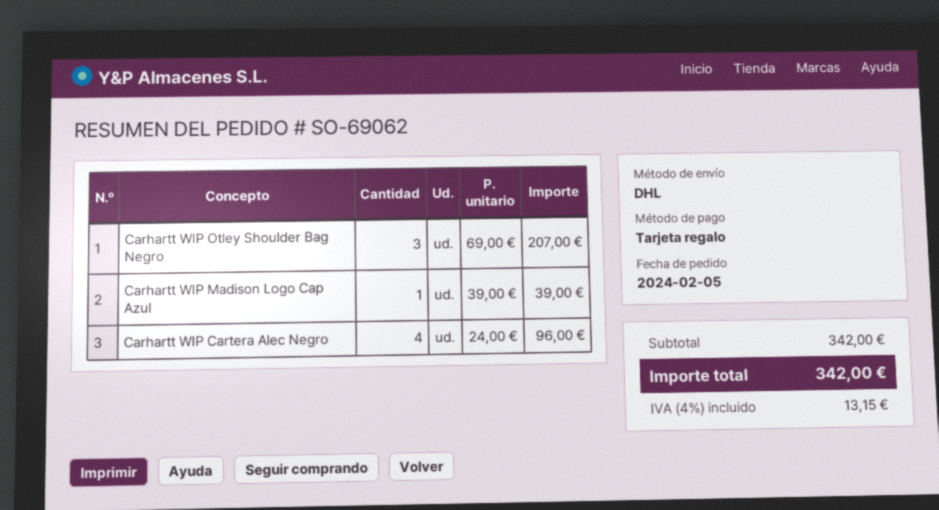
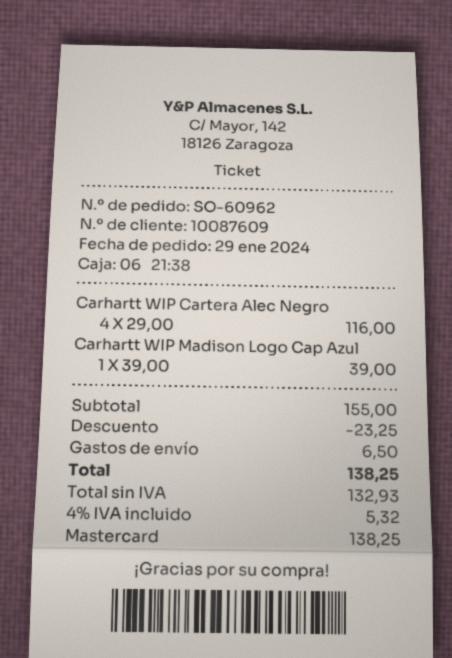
order number: SO-69062 -> SO-60962
order date: 2024-02-05 -> 2024-01-29
payment method: gift card -> Mastercard
Carhartt WIP Otley Shoulder Bag Negro: 3 x 69.00 = 207.00 -> none
Carhartt WIP Cartera Alec Negro: 4 x 24.00 = 96.00 -> 4 x 29.00 = 116.00
subtotal: 342.00 -> 155.00
discount: none -> 23.25
shipping: none -> 6.50
tax: 4% = 13.15 -> 4% = 5.32
total: 342.00 -> 138.25

